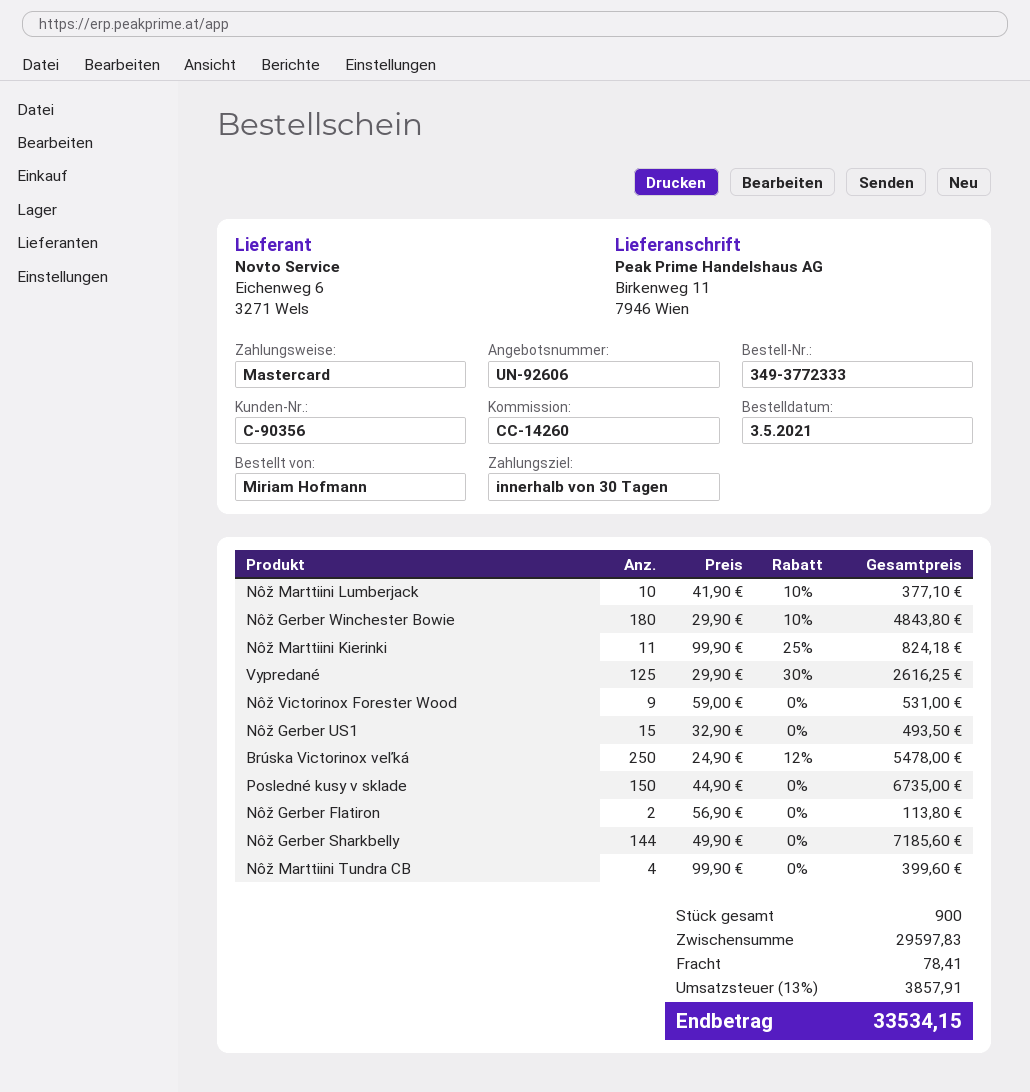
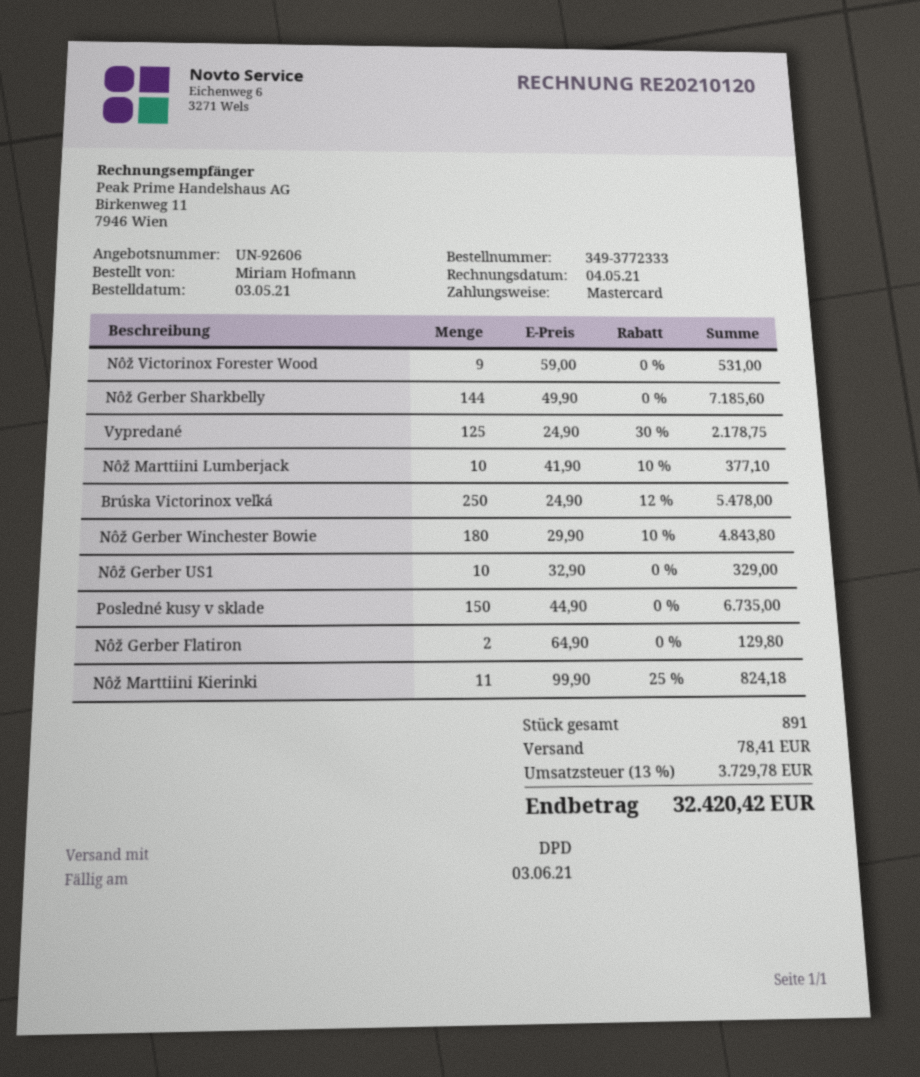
Vypredané: 125 x 29.90 - 30% = 2616.25 -> 125 x 24.90 - 30% = 2178.75
Nôž Gerber US1: 15 x 32.90 = 493.50 -> 10 x 32.90 = 329.00
Nôž Gerber Flatiron: 2 x 56.90 = 113.80 -> 2 x 64.90 = 129.80
Nôž Marttiini Tundra CB: 4 x 99.90 = 399.60 -> none
total quantity: 900 -> 891
tax: 13% = 3857.91 -> 13% = 3729.78
total: 33534.15 -> 32420.42

